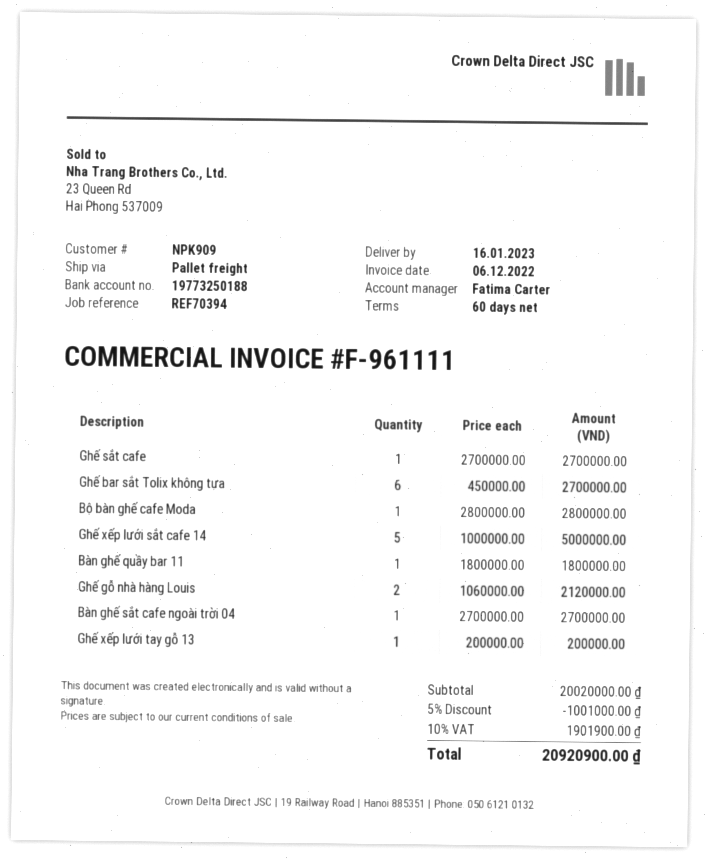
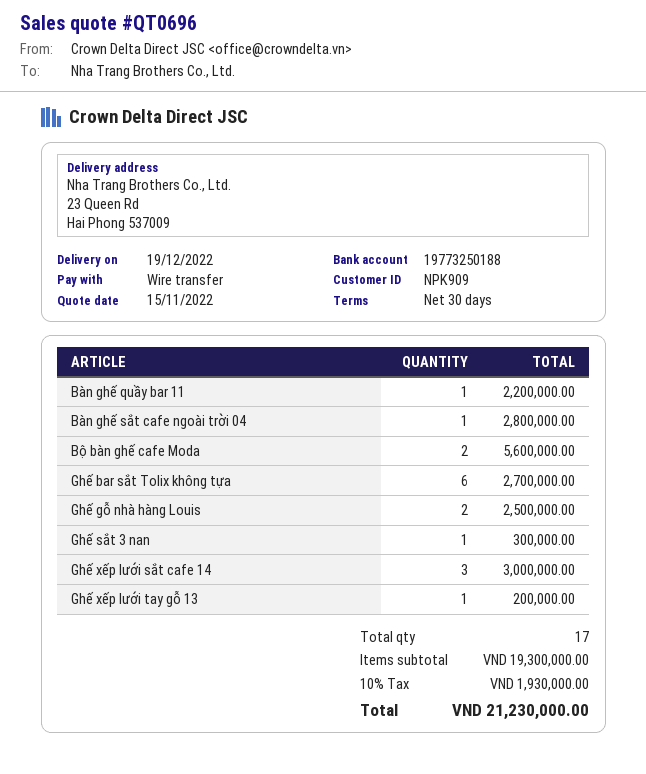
delivery date: 2023-01-16 -> 2022-12-19
payment terms: 60 days -> 30 days
Ghế sắt cafe: 1 for 2700000.00 -> none
Bộ bàn ghế cafe Moda: 1 for 2800000.00 -> 2 for 5600000.00
Ghế xếp lưới sắt cafe 14: 5 for 5000000.00 -> 3 for 3000000.00
Bàn ghế quầy bar 11: 1 for 1800000.00 -> 1 for 2200000.00
Ghế gỗ nhà hàng Louis: 2 for 2120000.00 -> 2 for 2500000.00
Bàn ghế sắt cafe ngoài trời 04: 1 for 2700000.00 -> 1 for 2800000.00
Ghế sắt 3 nan: none -> 1 for 300000.00
subtotal: 20020000.00 -> 19300000.00
discount: 5% = 1001000.00 -> none
tax: 10% = 1901900.00 -> 10% = 1930000.00
total: 20920900.00 -> 21230000.00

